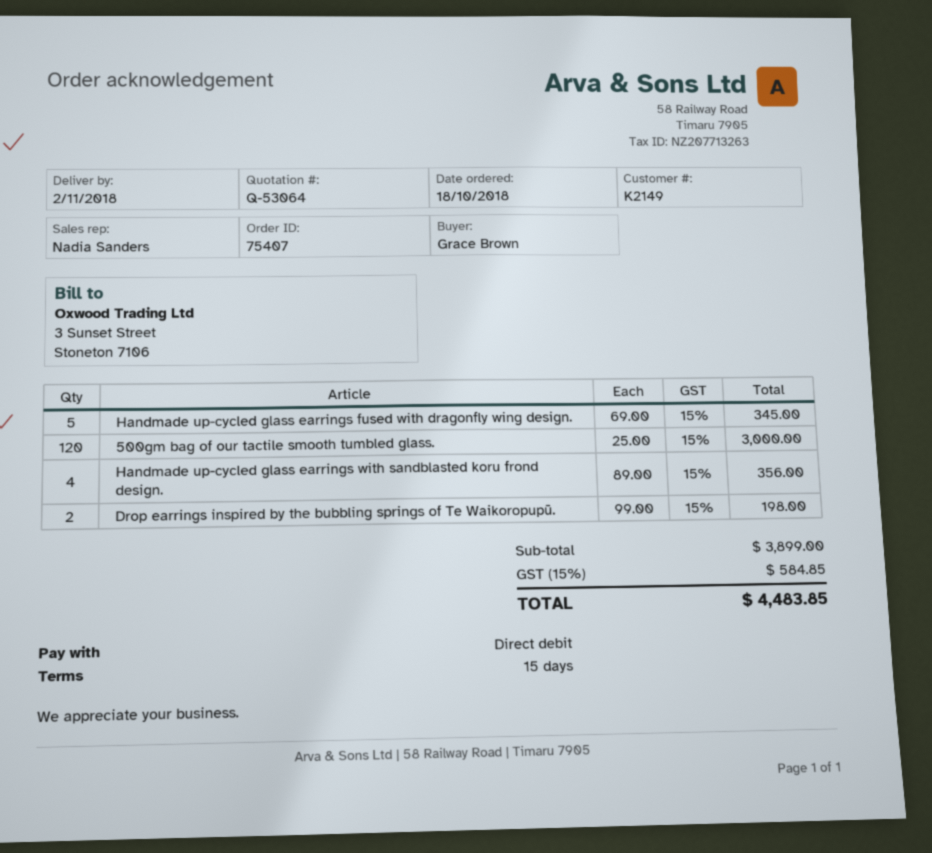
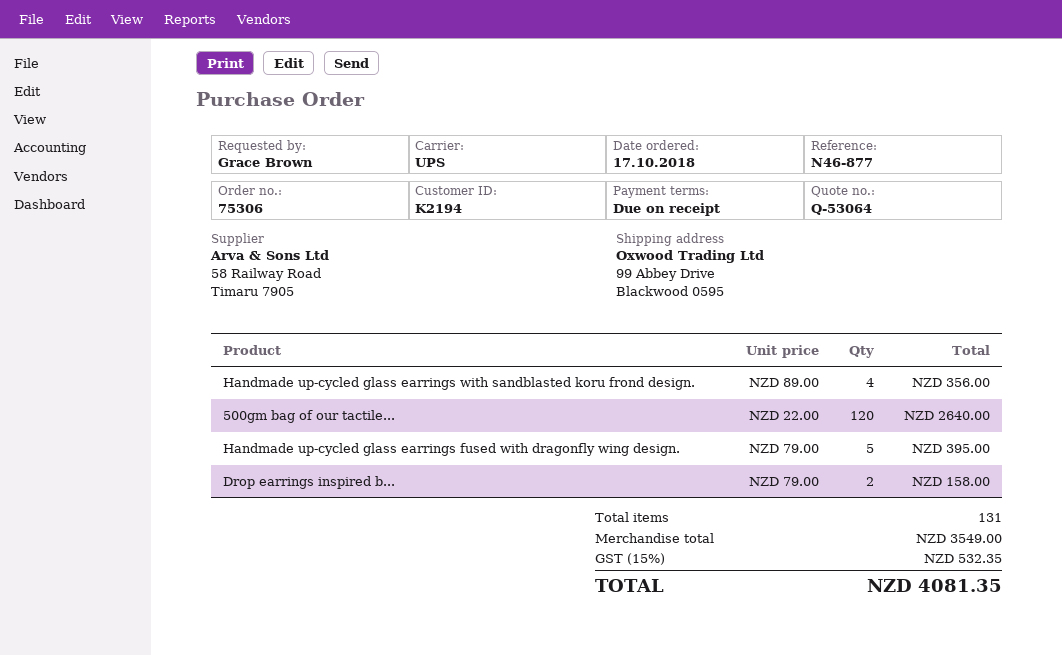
order number: 75407 -> 75306
order date: 2018-10-18 -> 2018-10-17
payment terms: 15 days -> on receipt
customer number: K2149 -> K2194
Handmade up-cycled glass earrings fused with dragonfly wing design.: 5 x 69.00 = 345.00 -> 5 x 79.00 = 395.00
500gm bag of our tactile smooth tumbled glass.: 120 x 25.00 = 3000.00 -> 120 x 22.00 = 2640.00
Drop earrings inspired by the bubbling springs of Te Waikoropupū.: 2 x 99.00 = 198.00 -> 2 x 79.00 = 158.00
subtotal: 3899.00 -> 3549.00
tax: 15% = 584.85 -> 15% = 532.35
total: 4483.85 -> 4081.35

